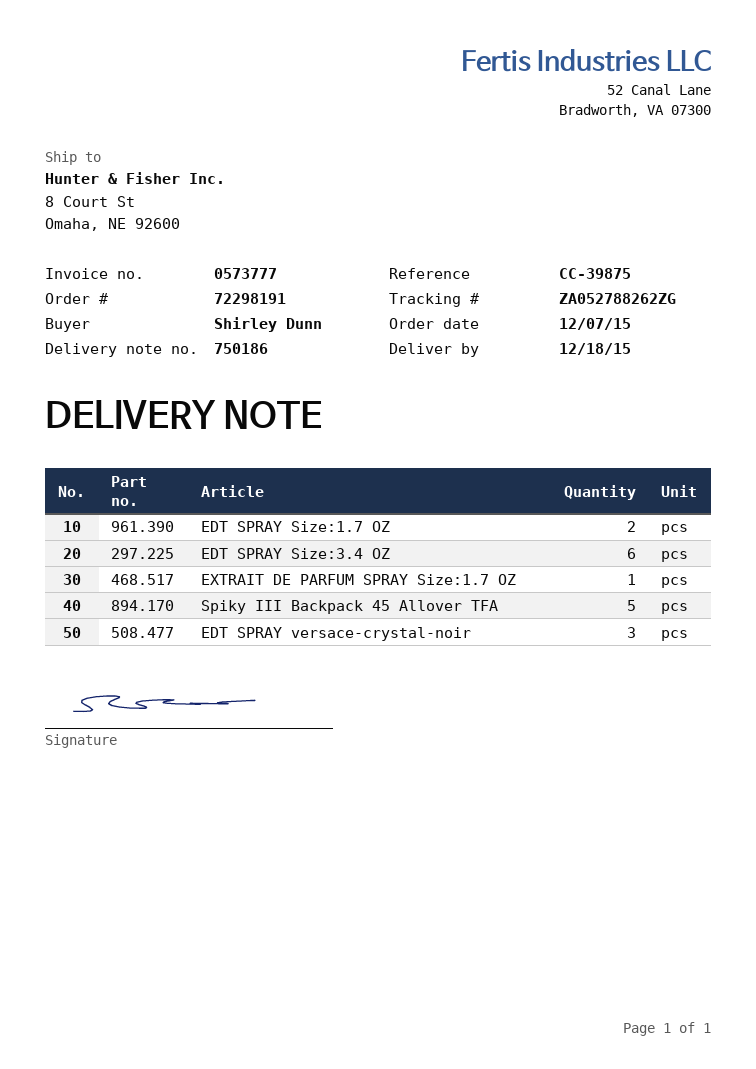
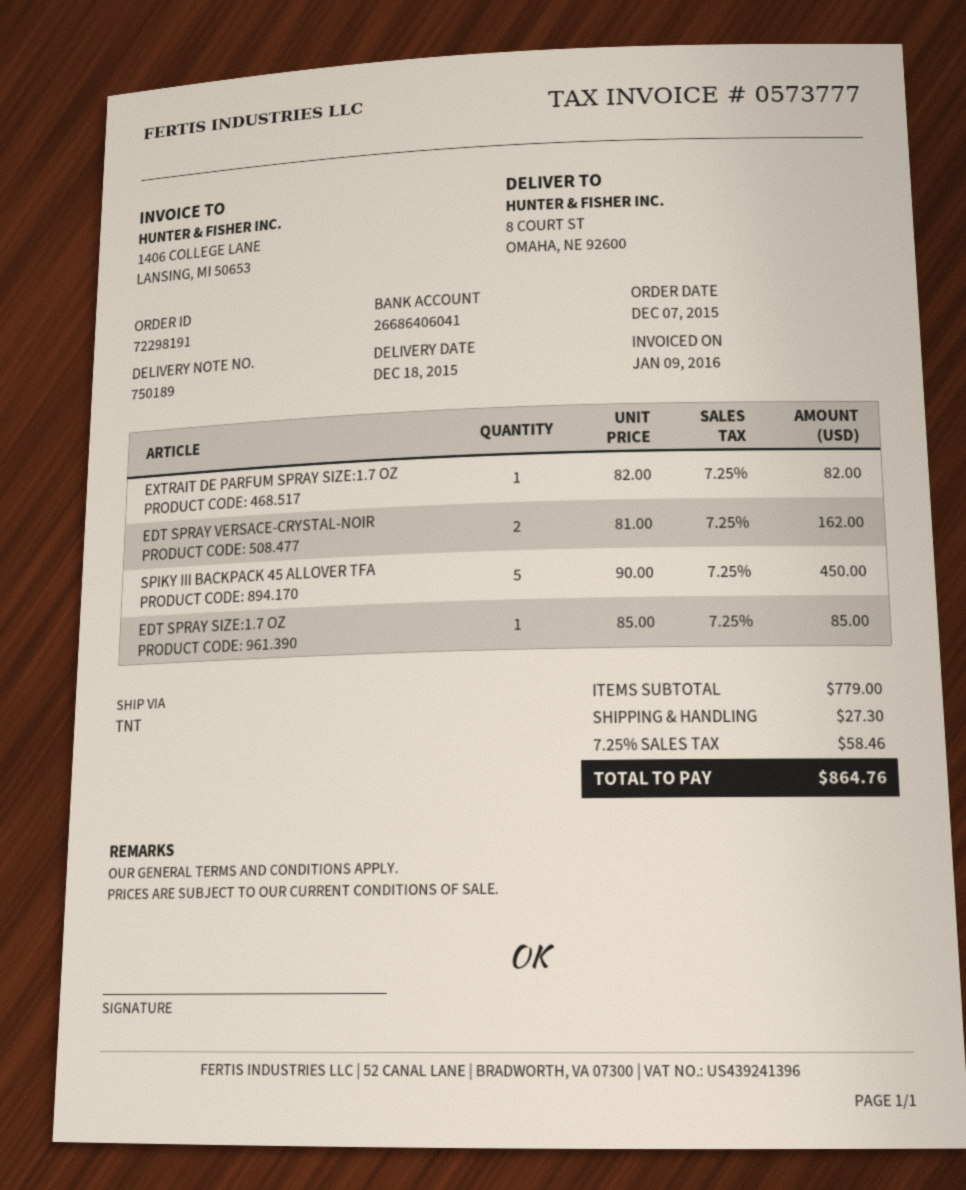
delivery note number: 750186 -> 750189
EDT SPRAY Size:1.7 OZ: 2 -> 1
EDT SPRAY Size:3.4 OZ: 6 -> none
EDT SPRAY versace-crystal-noir: 3 -> 2

